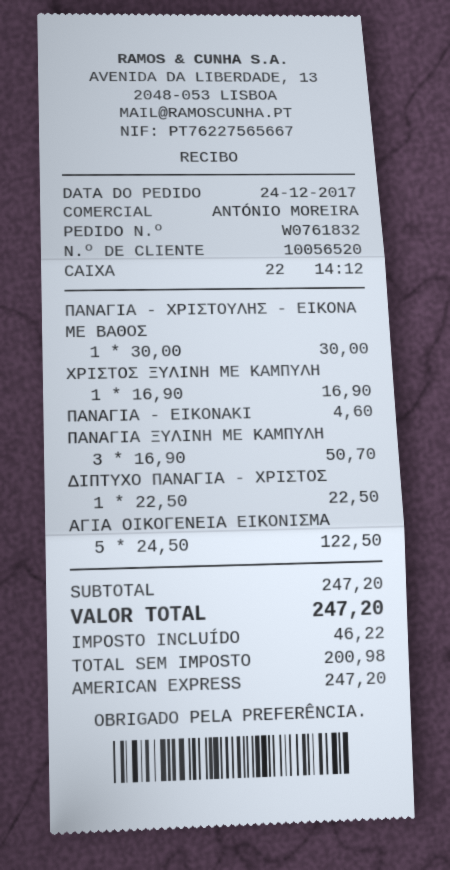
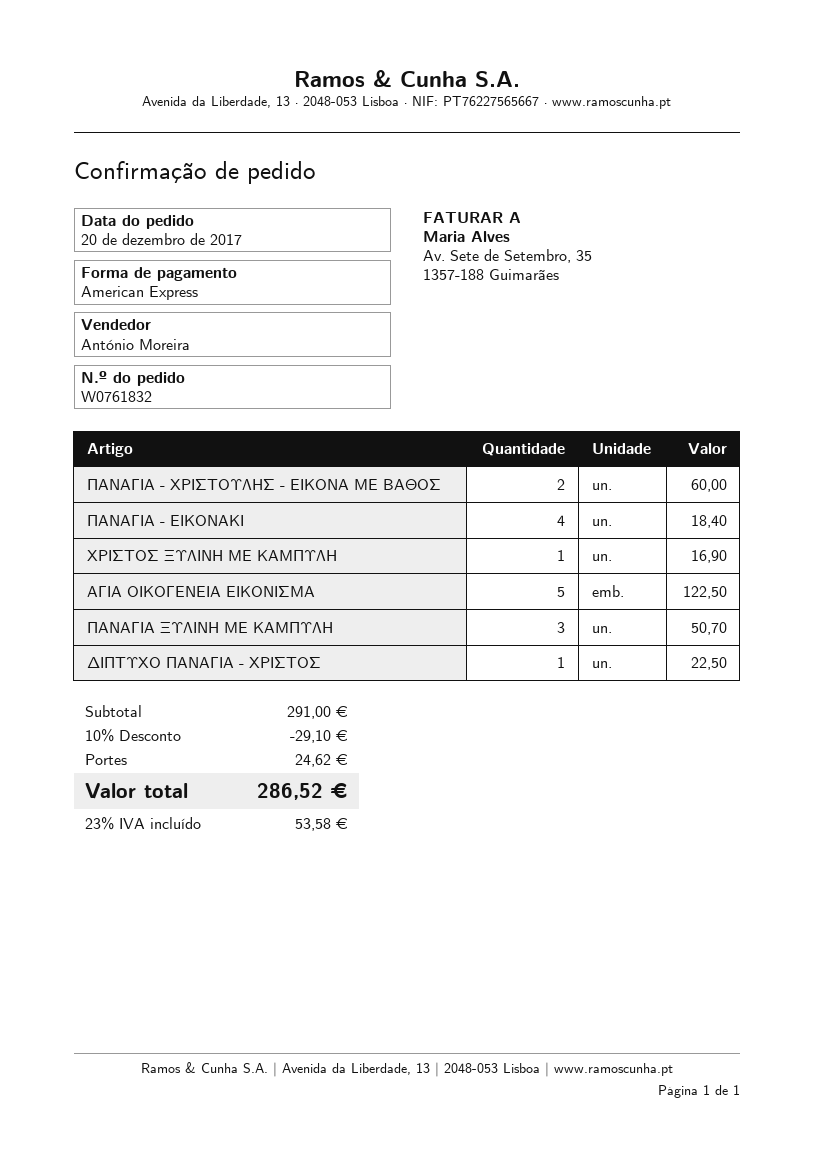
order date: 2017-12-24 -> 2017-12-20
ΠΑΝΑΓΙΑ - ΧΡΙΣΤΟΥΛΗΣ - ΕΙΚΟΝΑ ΜΕ ΒΑΘΟΣ: 1 for 30.00 -> 2 for 60.00
ΠΑΝΑΓΙΑ - ΕΙΚΟΝΑΚΙ: 1 for 4.60 -> 4 for 18.40
subtotal: 247.20 -> 291.00
discount: none -> 10% = 29.10
shipping: none -> 24.62
tax: 46.22 -> 53.58
total: 247.20 -> 286.52

